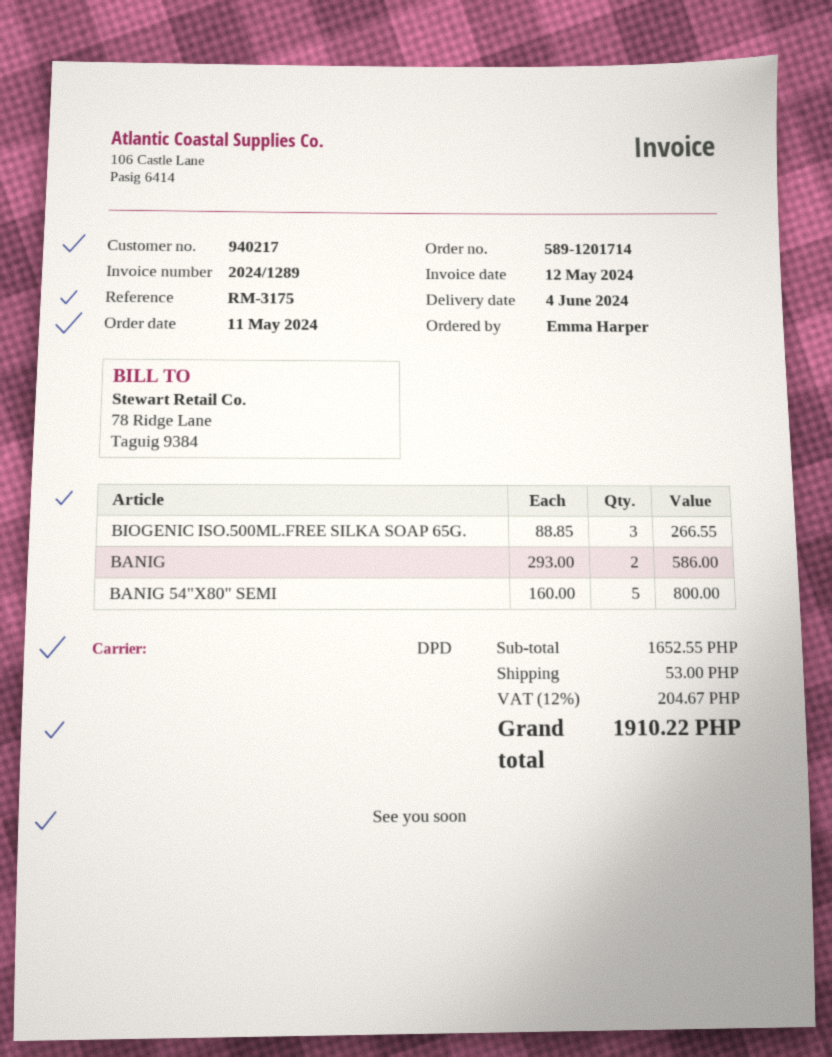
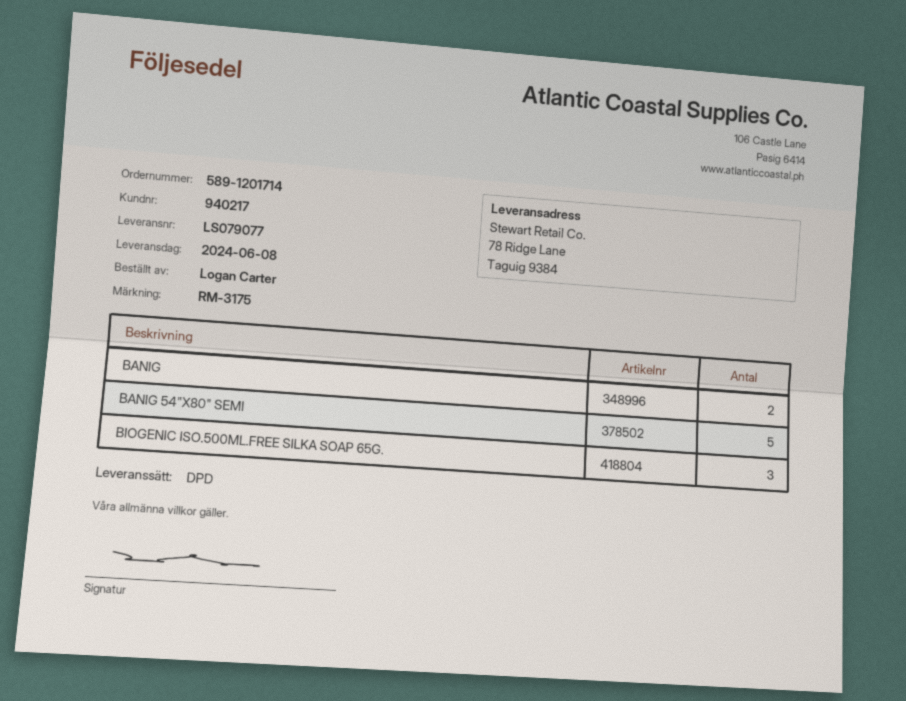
delivery date: 2024-06-04 -> 2024-06-08
ordered by: Emma Harper -> Logan Carter

